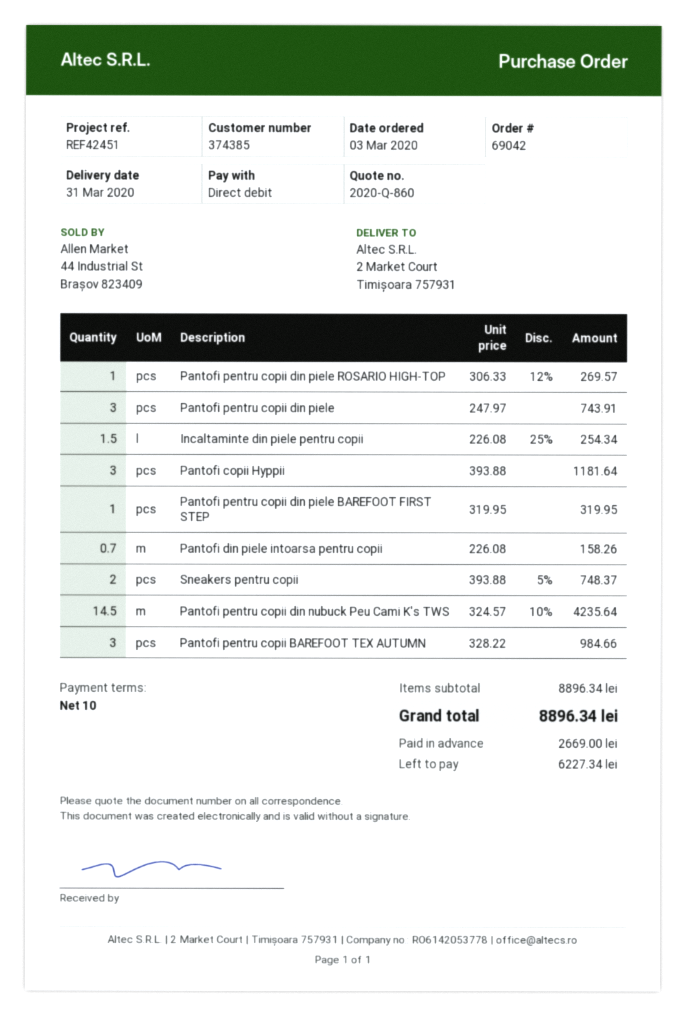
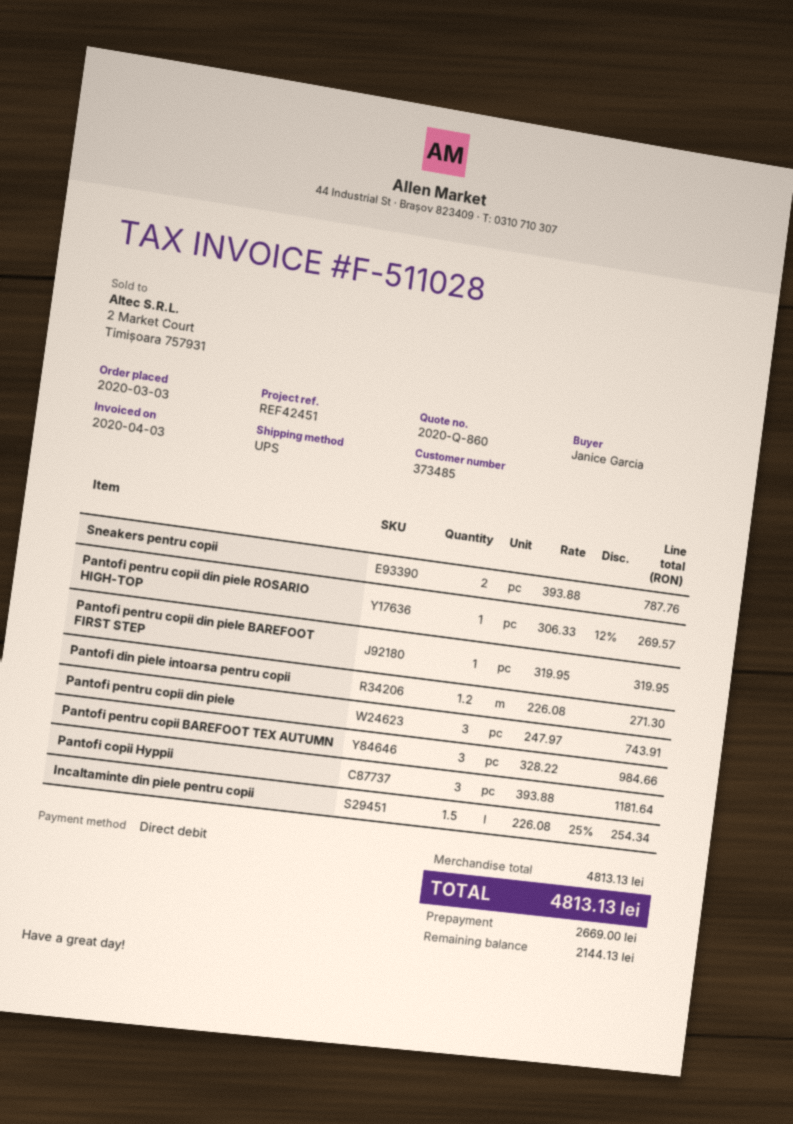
customer number: 374385 -> 373485
Pantofi din piele intoarsa pentru copii: 0.7 x 226.08 = 158.26 -> 1.2 x 226.08 = 271.30
Sneakers pentru copii: 2 x 393.88 - 5% = 748.37 -> 2 x 393.88 = 787.76
Pantofi pentru copii din nubuck Peu Cami K's TWS: 14.5 x 324.57 - 10% = 4235.64 -> none
subtotal: 8896.34 -> 4813.13
total: 8896.34 -> 4813.13
balance: 6227.34 -> 2144.13

